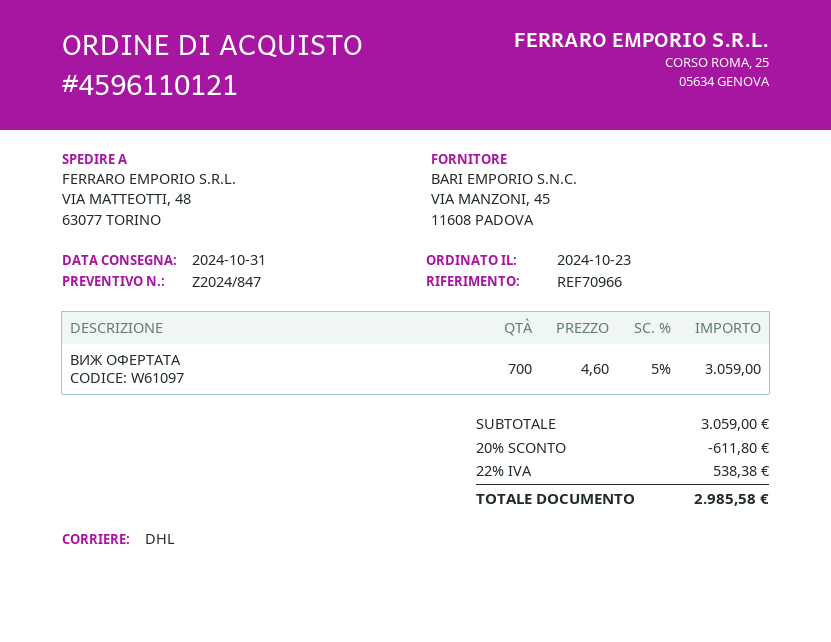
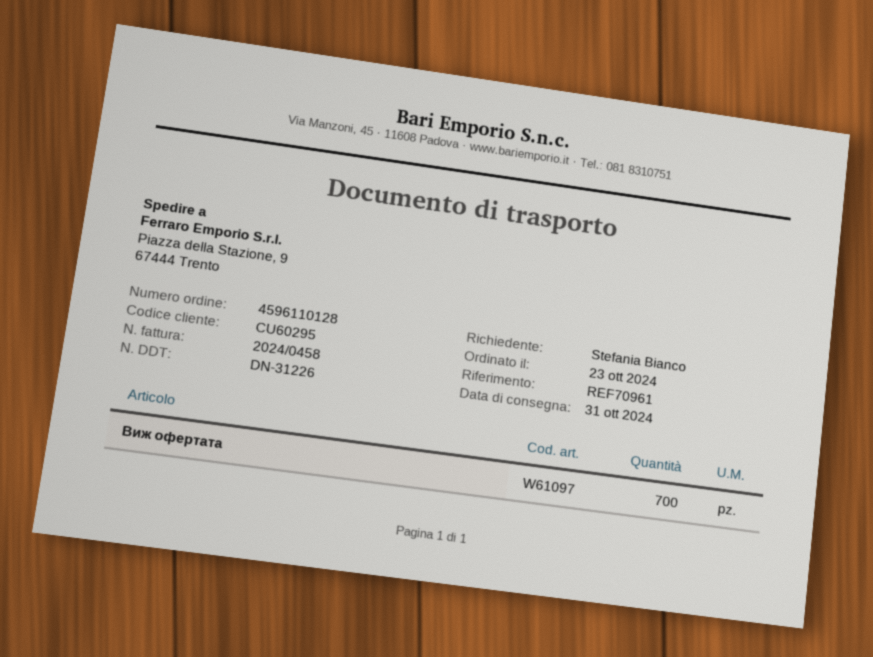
order number: 4596110121 -> 4596110128
reference: REF70966 -> REF70961
ship to: VIA MATTEOTTI, 48, 63077 TORINO -> Piazza della Stazione, 9, 67444 Trento

